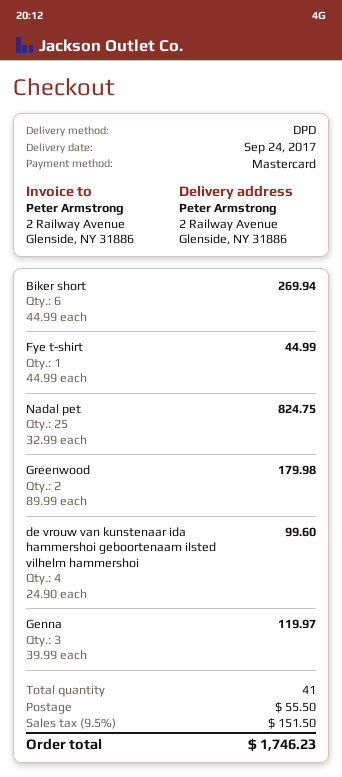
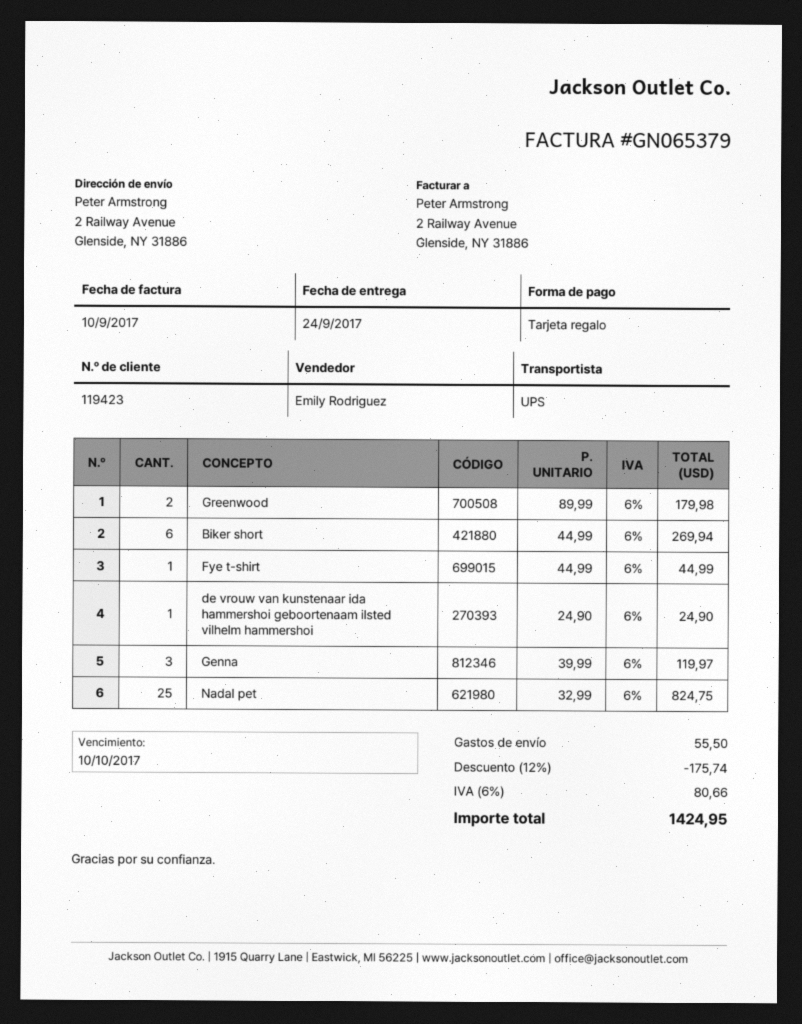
payment method: Mastercard -> gift card
shipping method: DPD -> UPS
de vrouw van kunstenaar ida hammershoi geboortenaam ilsted vilhelm hammershoi: 4 x 24.90 = 99.60 -> 1 x 24.90 = 24.90
discount: none -> 12% = 175.74
tax: 9.5% = 151.50 -> 6% = 80.66
total: 1746.23 -> 1424.95

